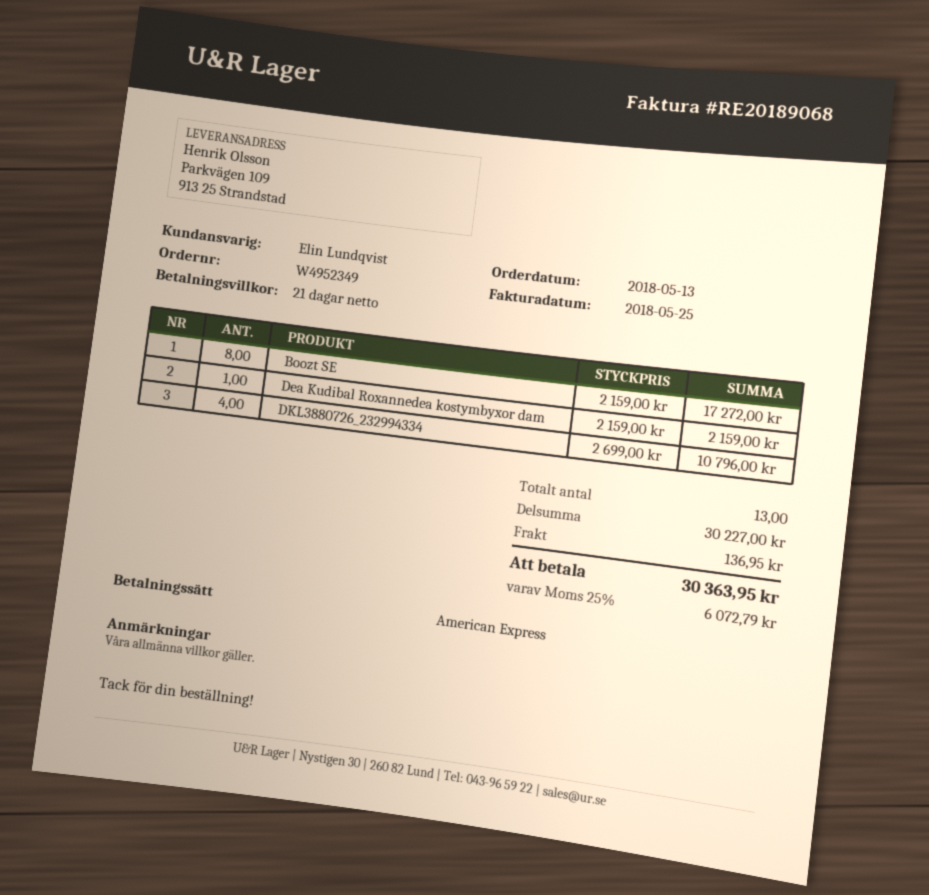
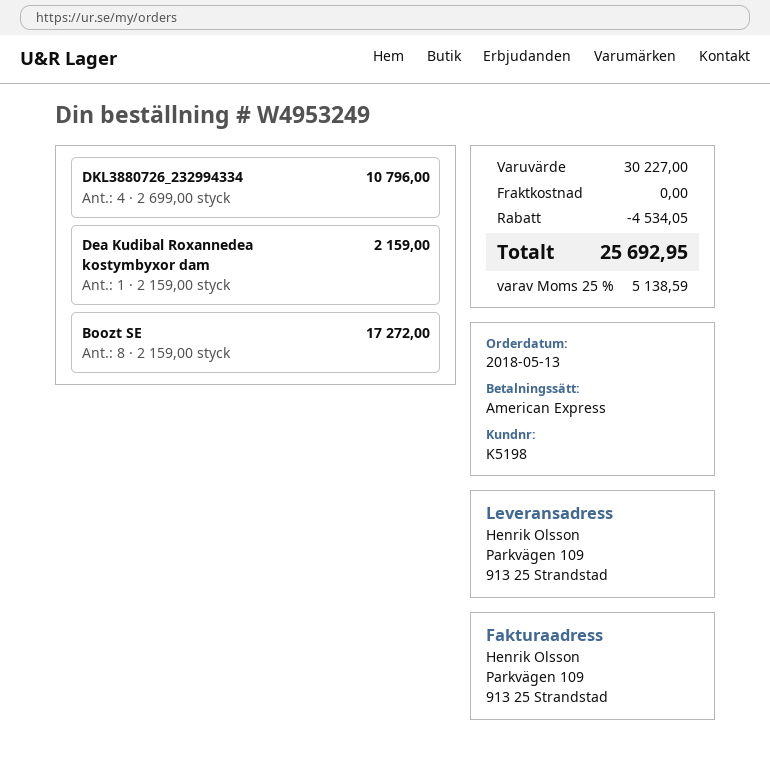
order number: W4952349 -> W4953249
discount: none -> 4534.05
shipping: 136.95 -> 0.00
tax: 25% = 6072.79 -> 25% = 5138.59
total: 30363.95 -> 25692.95

